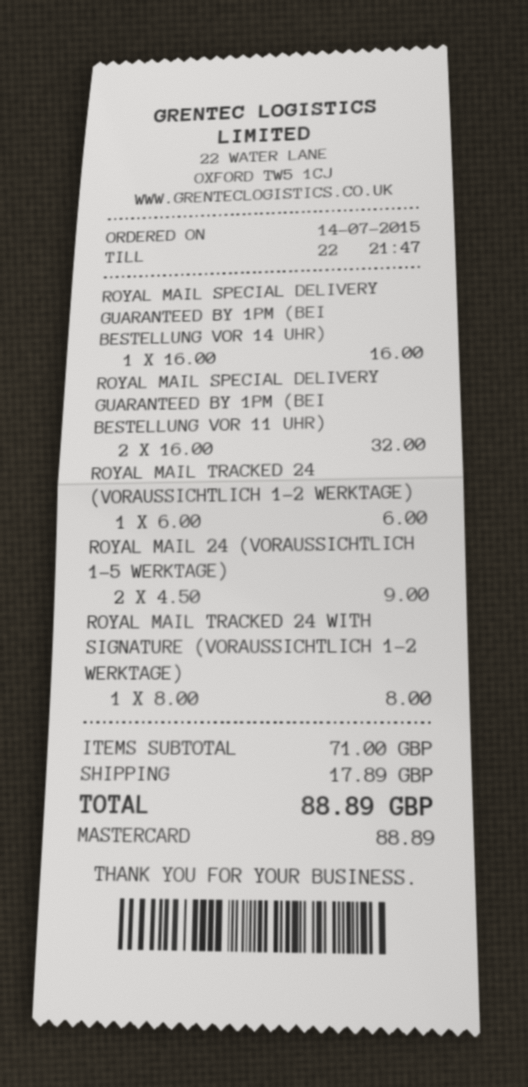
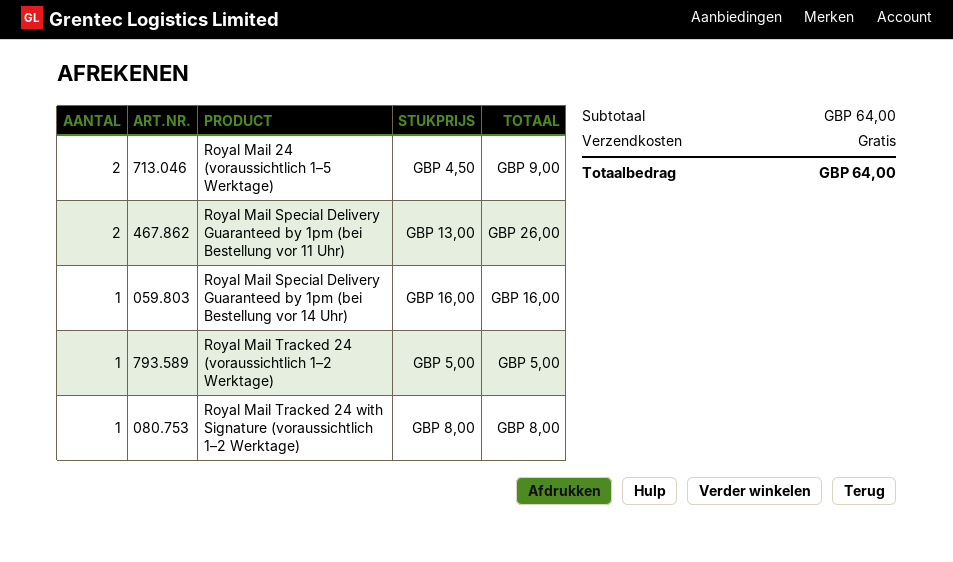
ROYAL MAIL SPECIAL DELIVERY GUARANTEED BY 1PM (BEI BESTELLUNG VOR 11 UHR): 2 x 16.00 = 32.00 -> 2 x 13.00 = 26.00
ROYAL MAIL TRACKED 24 (VORAUSSICHTLICH 1–2 WERKTAGE): 1 x 6.00 = 6.00 -> 1 x 5.00 = 5.00
subtotal: 71.00 -> 64.00
shipping: 17.89 -> 0.00
total: 88.89 -> 64.00

